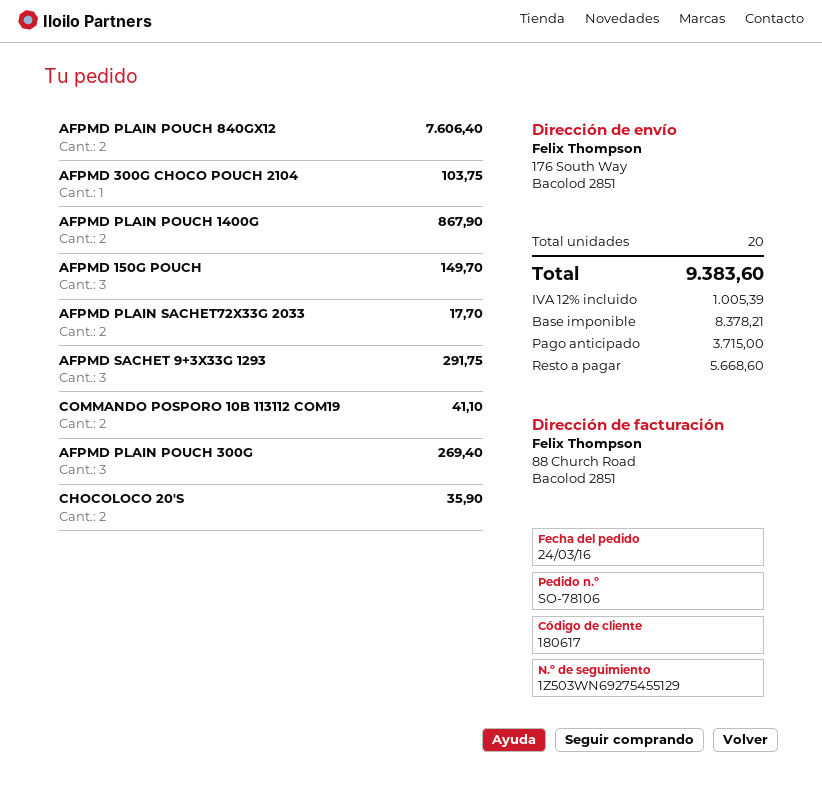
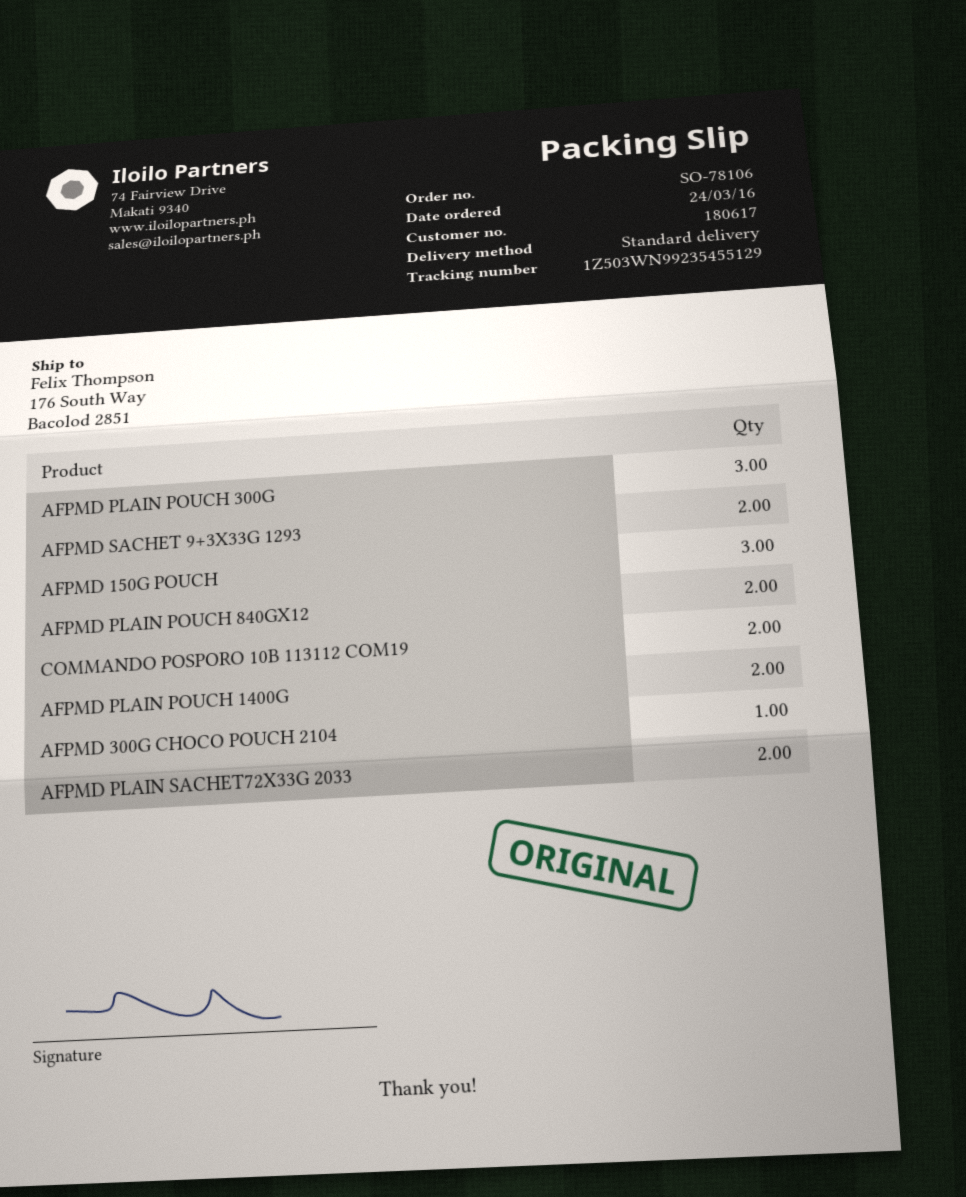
tracking number: 1Z503WN69275455129 -> 1Z503WN99235455129
AFPMD SACHET 9+3X33G 1293: 3 -> 2
CHOCOLOCO 20'S: 2 -> none

